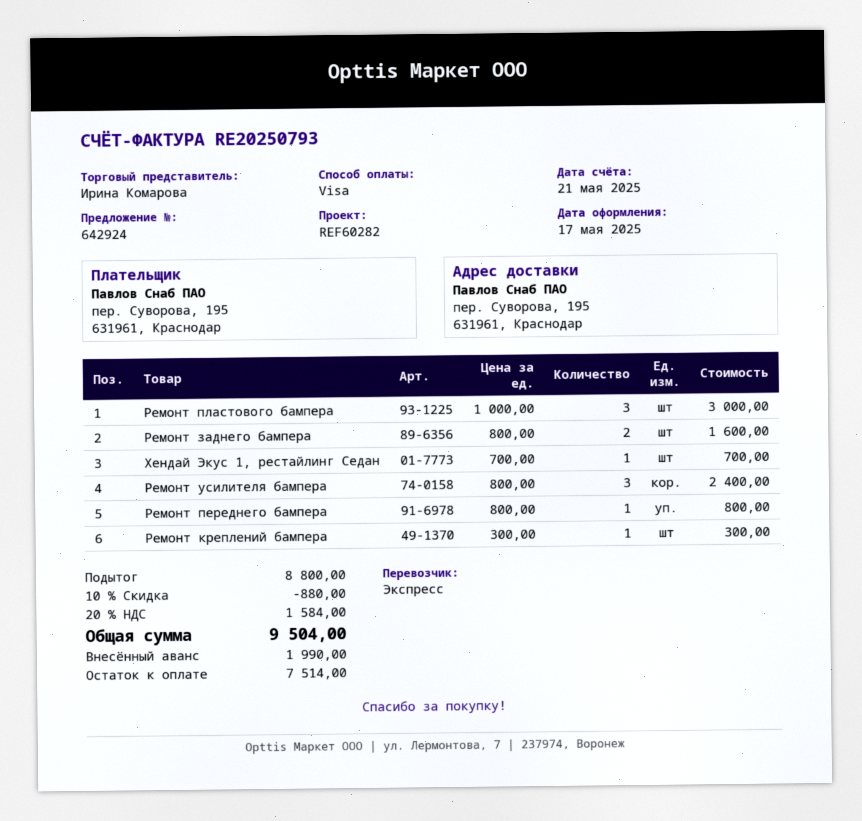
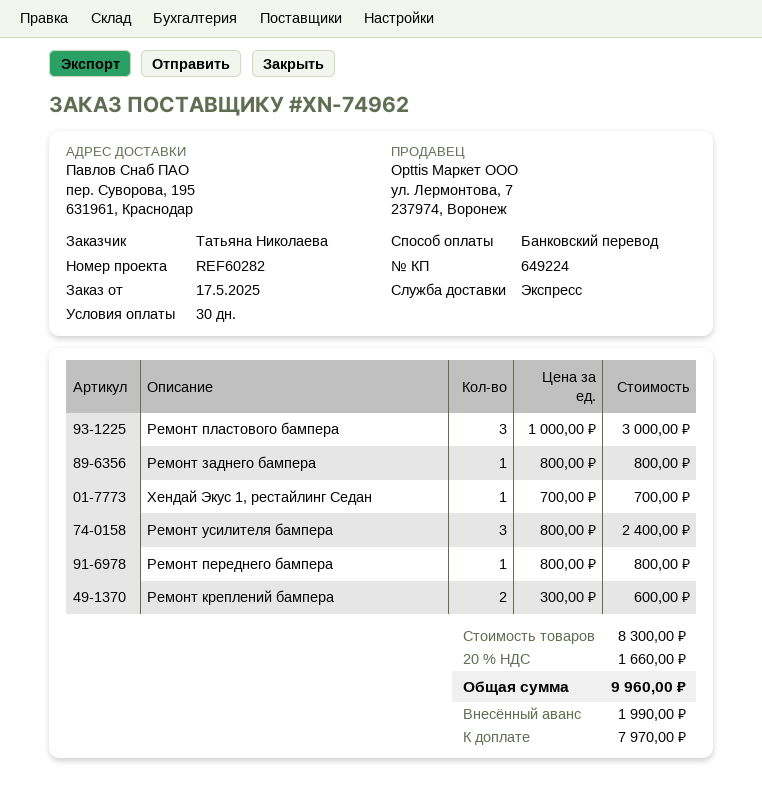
quote number: 642924 -> 649224
payment method: Visa -> bank transfer
Ремонт заднего бампера: 2 x 800.00 = 1600.00 -> 1 x 800.00 = 800.00
Ремонт креплений бампера: 1 x 300.00 = 300.00 -> 2 x 300.00 = 600.00
subtotal: 8800.00 -> 8300.00
discount: 10% = 880.00 -> none
tax: 20% = 1584.00 -> 20% = 1660.00
total: 9504.00 -> 9960.00
balance: 7514.00 -> 7970.00

